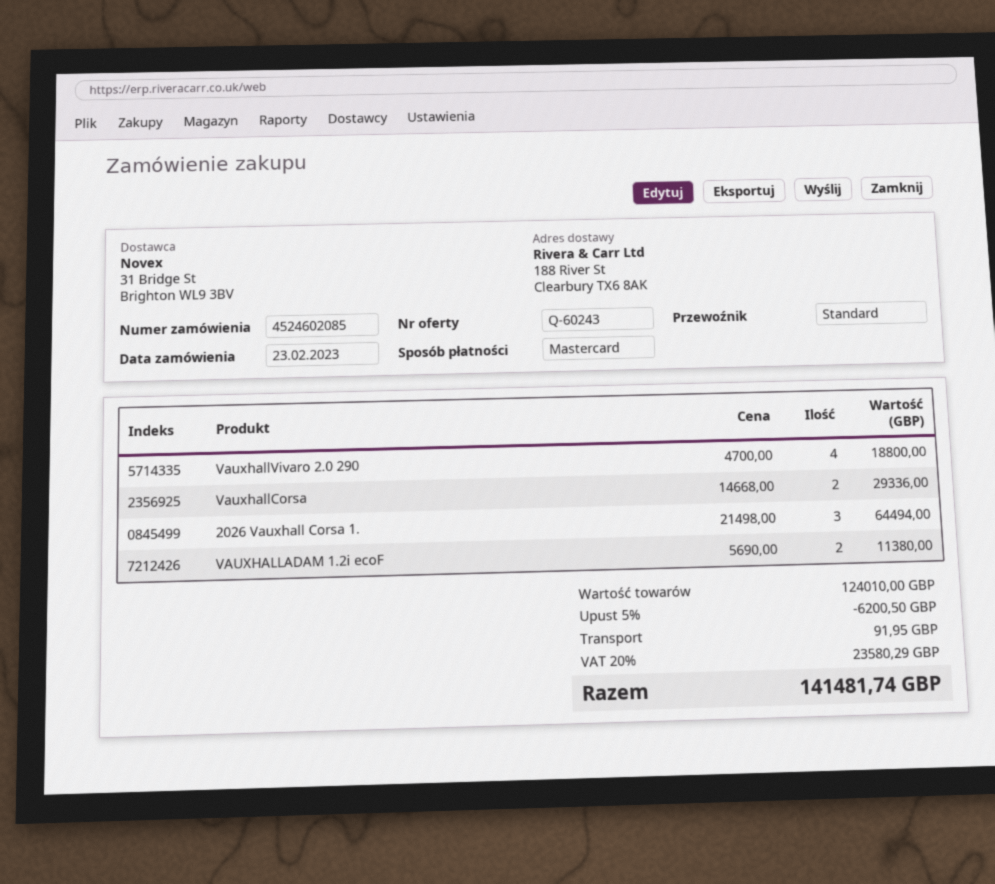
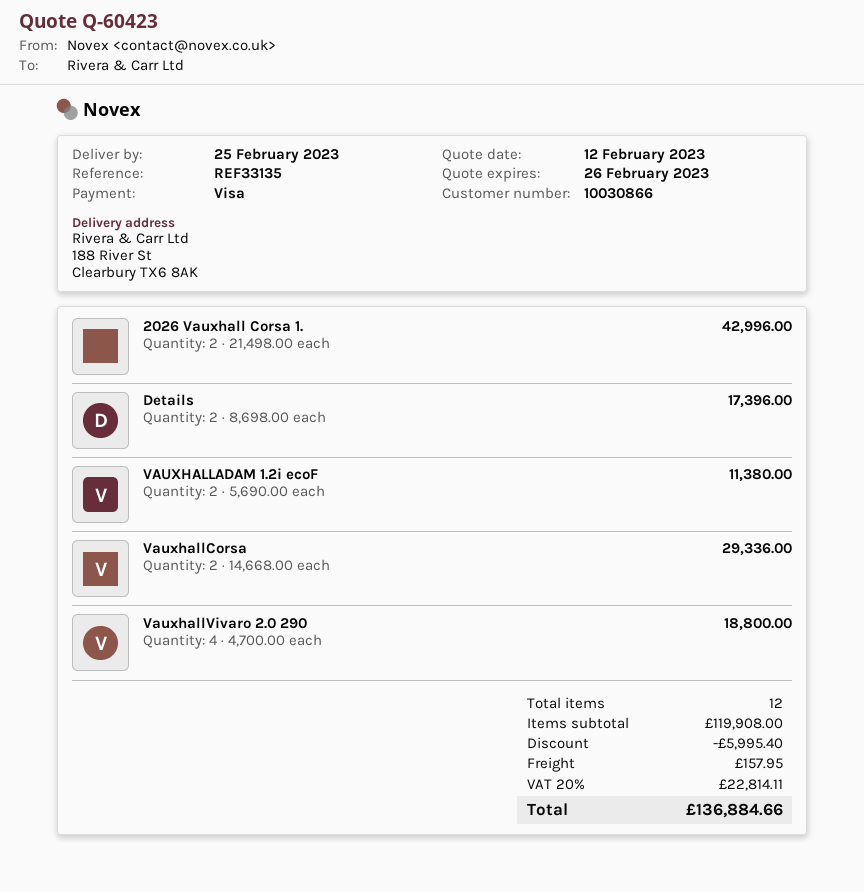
quote number: Q-60243 -> Q-60423
payment method: Mastercard -> Visa
2026 Vauxhall Corsa 1.: 3 x 21498.00 = 64494.00 -> 2 x 21498.00 = 42996.00
Details: none -> 2 x 8698.00 = 17396.00
subtotal: 124010.00 -> 119908.00
discount: 6200.50 -> 5995.40
shipping: 91.95 -> 157.95
tax: 20% = 23580.29 -> 20% = 22814.11
total: 141481.74 -> 136884.66

